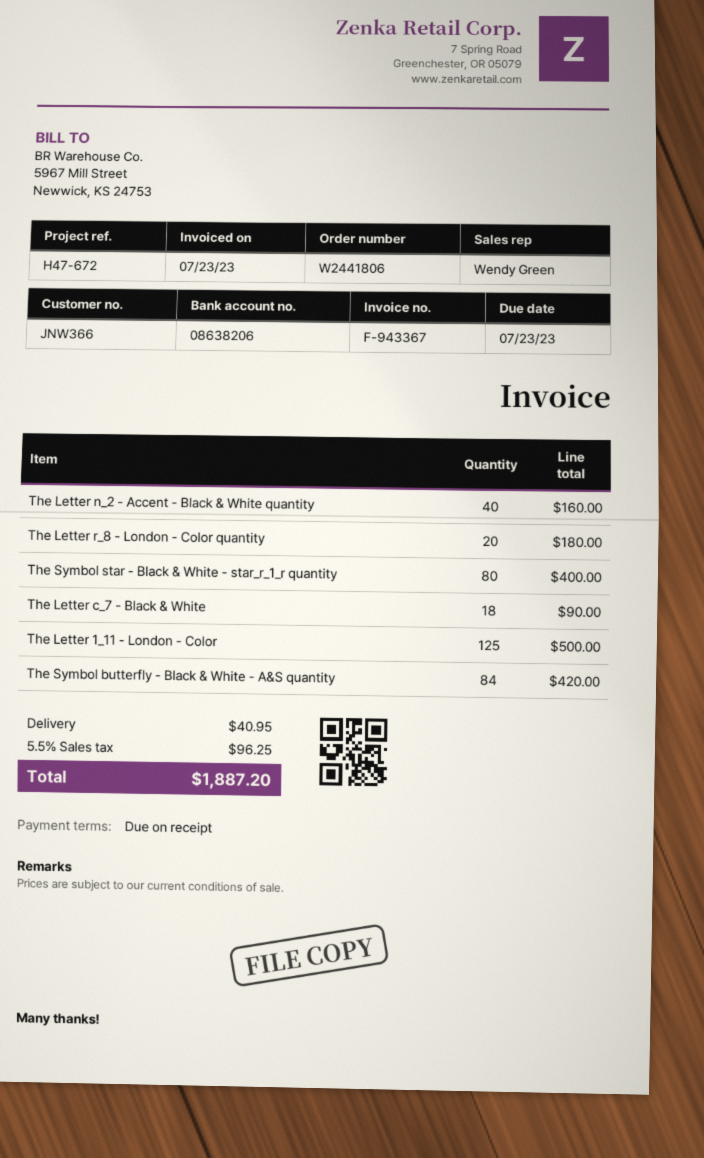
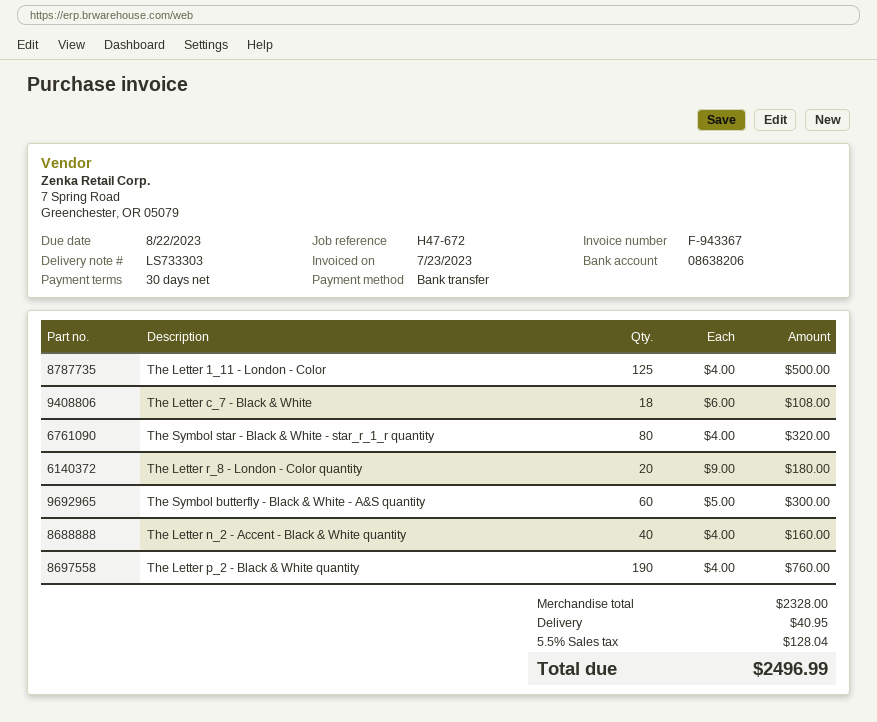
payment terms: on receipt -> 30 days
due date: 2023-07-23 -> 2023-08-22
The Symbol star - Black & White - star_r_1_r quantity: 80 for 400.00 -> 80 for 320.00
The Letter c_7 - Black & White: 18 for 90.00 -> 18 for 108.00
The Symbol butterfly - Black & White - A&S quantity: 84 for 420.00 -> 60 for 300.00
The Letter p_2 - Black & White quantity: none -> 190 for 760.00
tax: 5.5% = 96.25 -> 5.5% = 128.04
total: 1887.20 -> 2496.99

